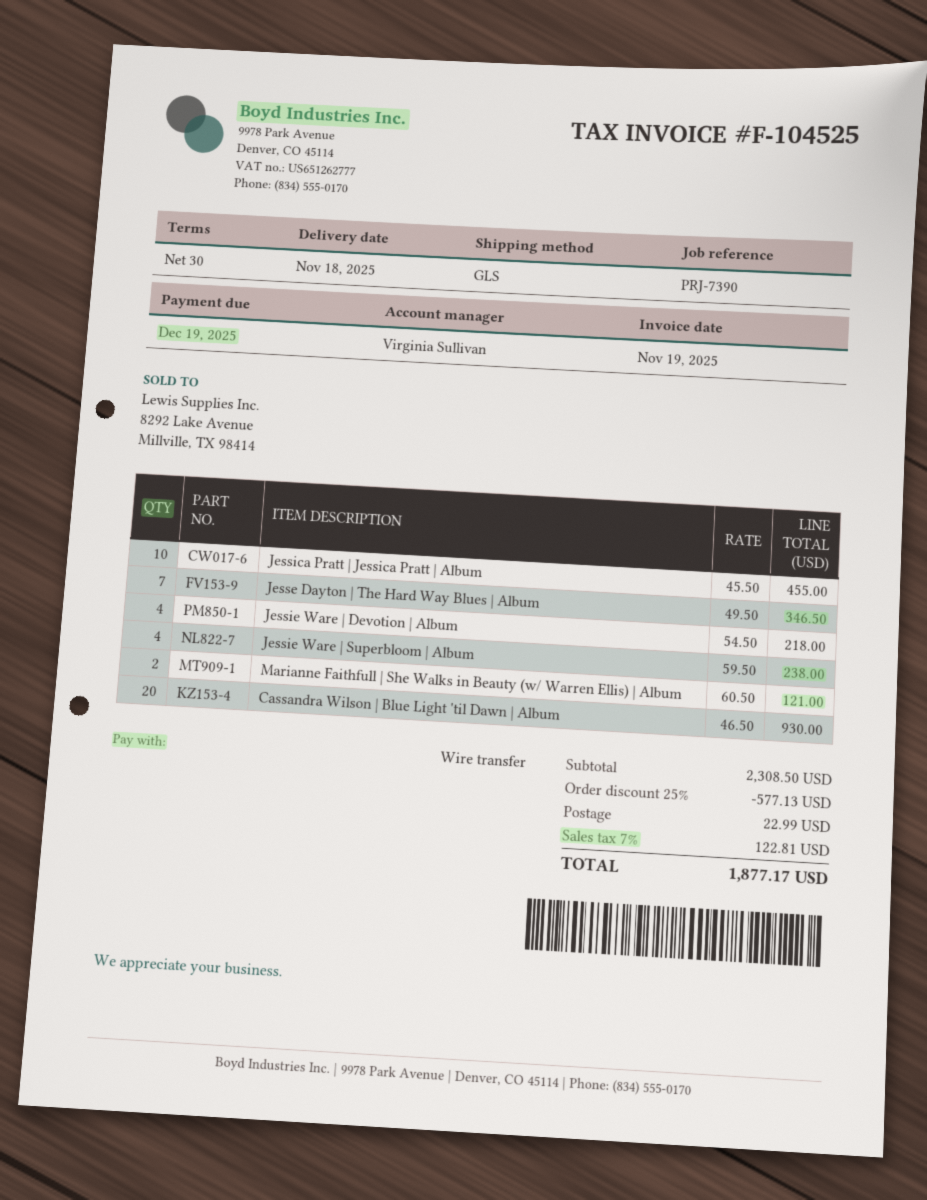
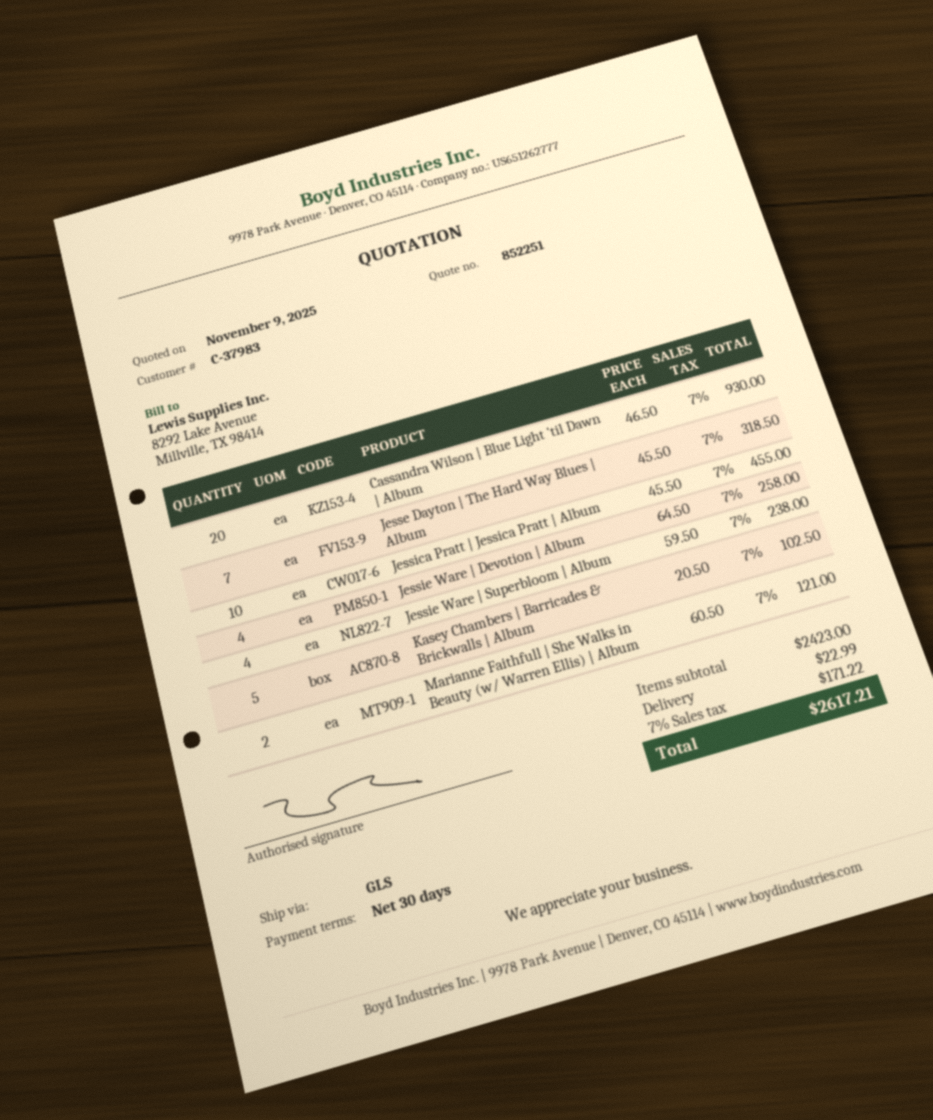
Jesse Dayton | The Hard Way Blues | Album: 7 x 49.50 = 346.50 -> 7 x 45.50 = 318.50
Jessie Ware | Devotion | Album: 4 x 54.50 = 218.00 -> 4 x 64.50 = 258.00
Kasey Chambers | Barricades & Brickwalls | Album: none -> 5 x 20.50 = 102.50
subtotal: 2308.50 -> 2423.00
discount: 25% = 577.13 -> none
tax: 7% = 122.81 -> 7% = 171.22
total: 1877.17 -> 2617.21

